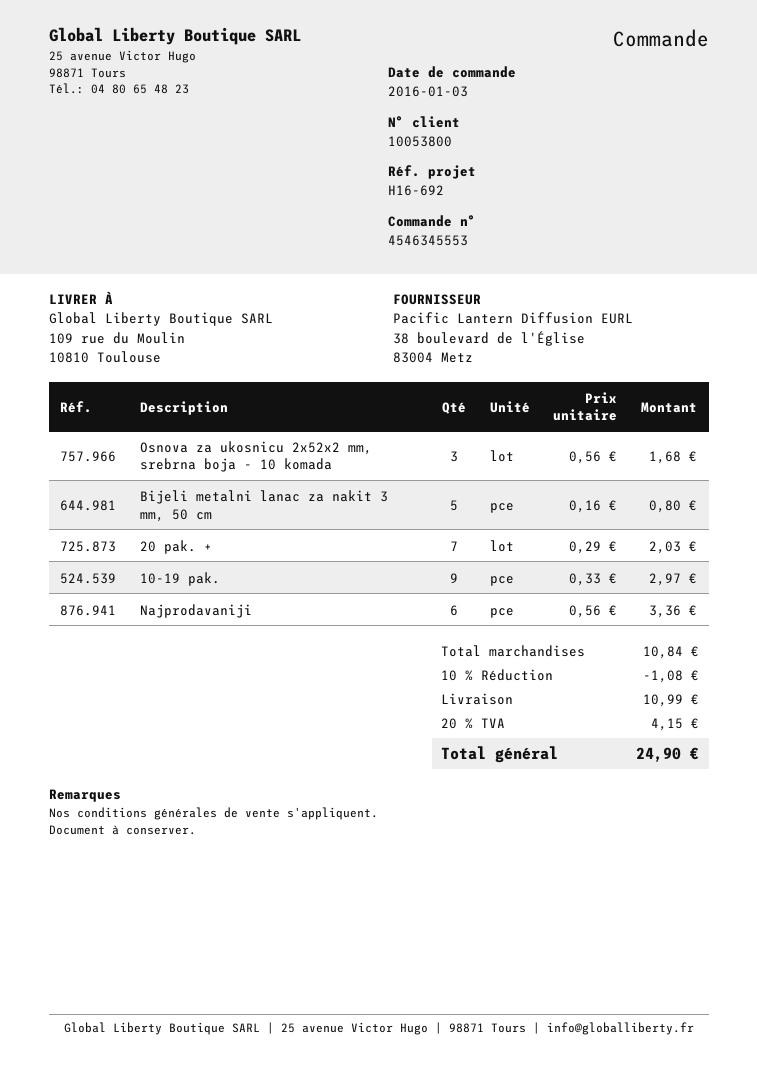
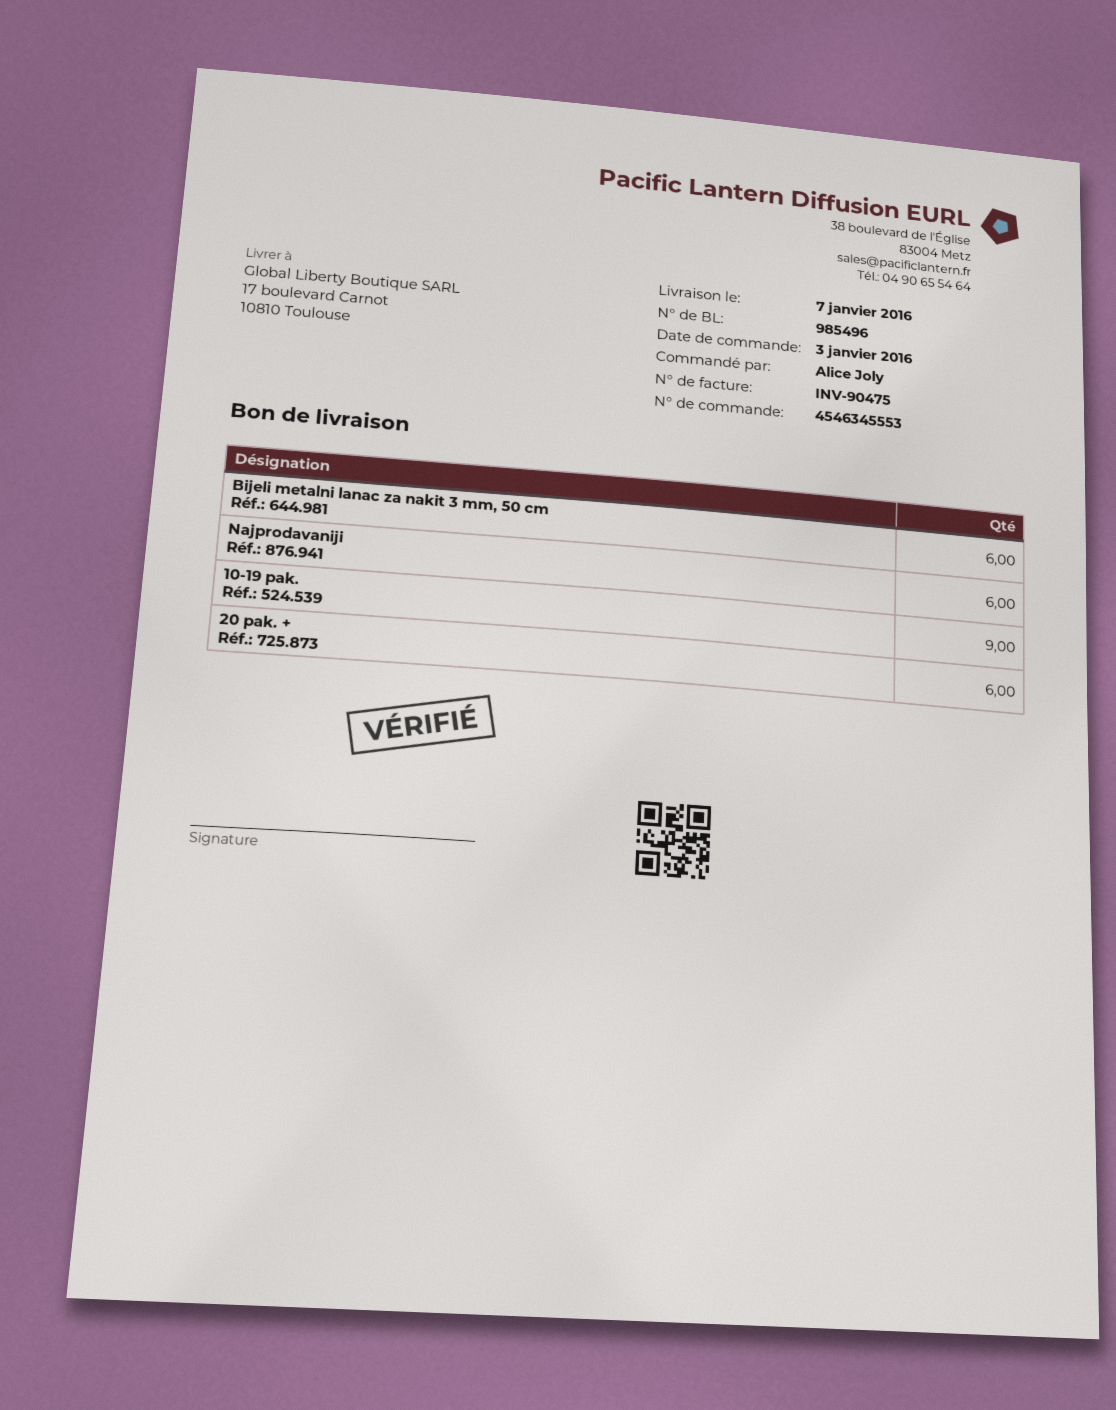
ship to: 109 rue du Moulin, 10810 Toulouse -> 17 boulevard Carnot, 10810 Toulouse
Osnova za ukosnicu 2x52x2 mm, srebrna boja - 10 komada: 3 -> none
Bijeli metalni lanac za nakit 3 mm, 50 cm: 5 -> 6
20 pak. +: 7 -> 6

